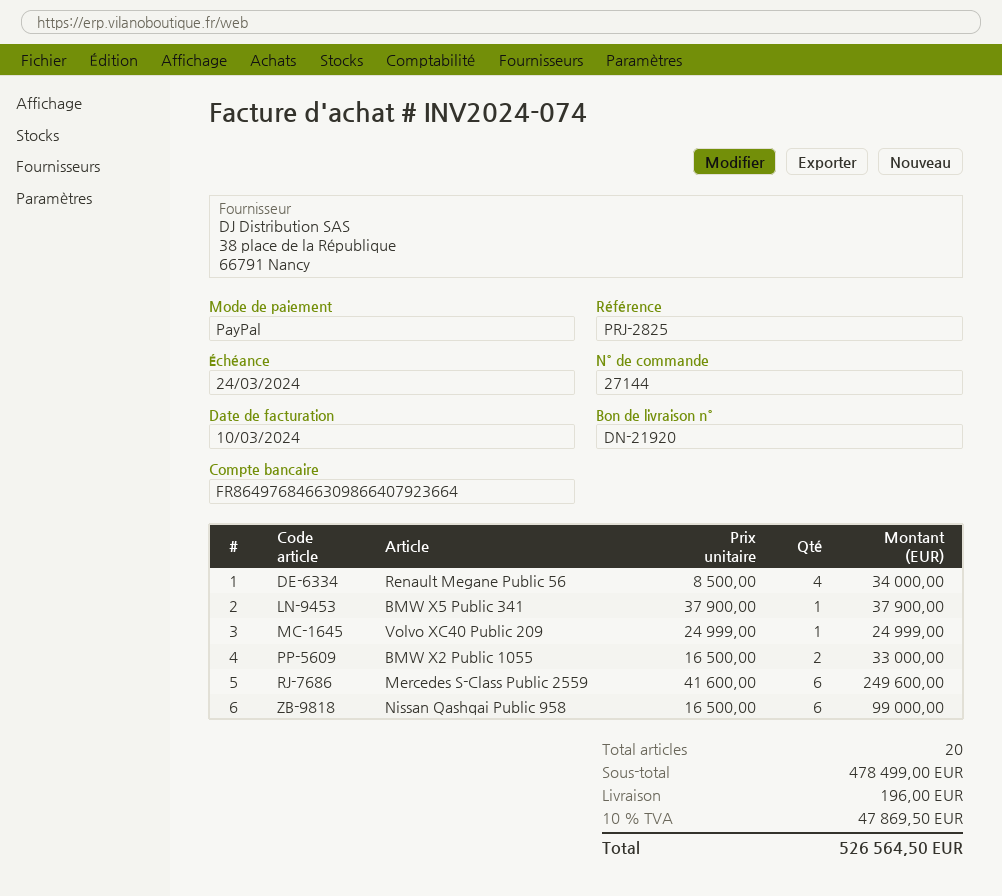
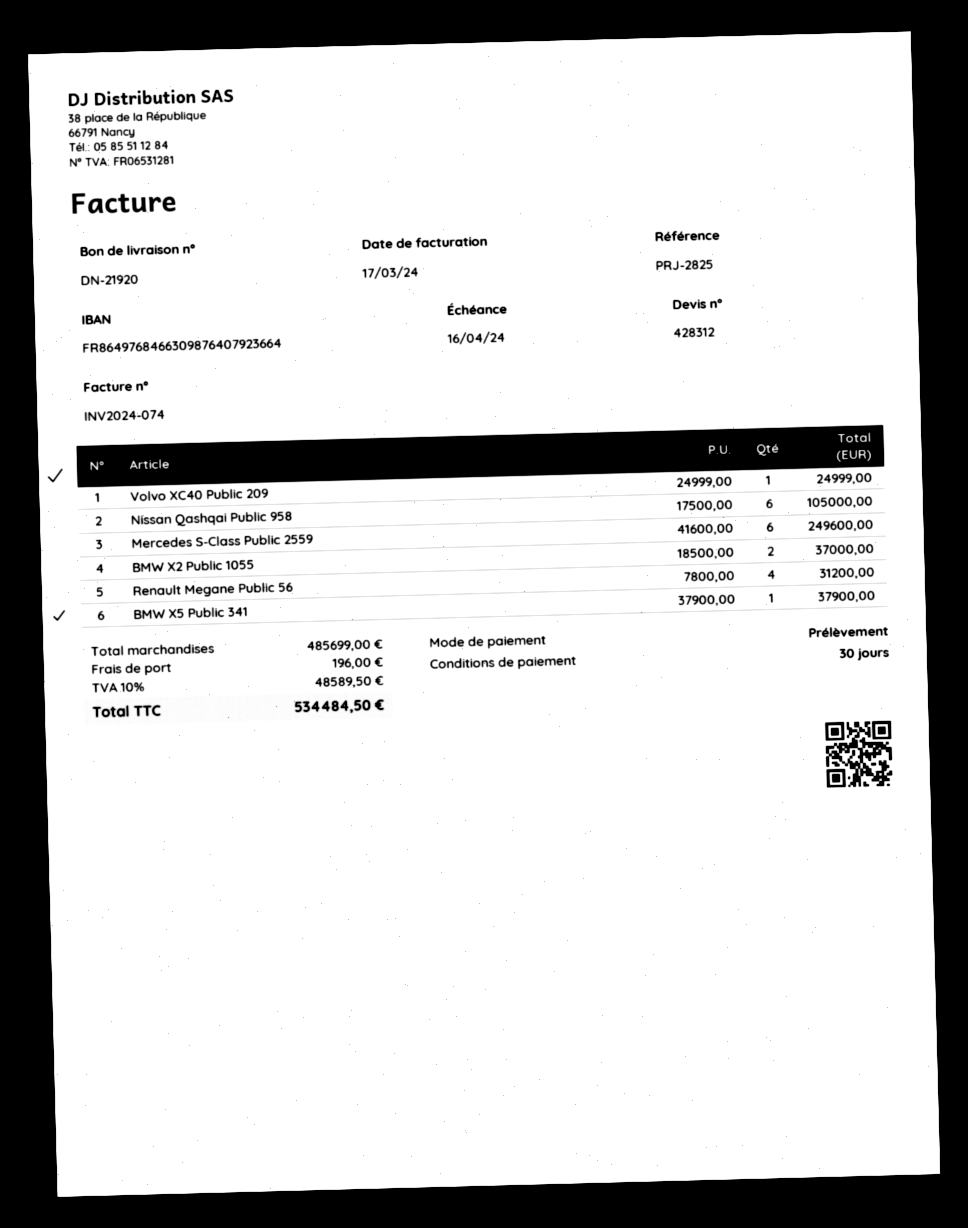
invoice date: 2024-03-10 -> 2024-03-17
due date: 2024-03-24 -> 2024-04-16
payment method: PayPal -> direct debit
bank account: FR8649768466309866407923664 -> FR8649768466309876407923664
Renault Megane Public 56: 4 x 8500.00 = 34000.00 -> 4 x 7800.00 = 31200.00
BMW X2 Public 1055: 2 x 16500.00 = 33000.00 -> 2 x 18500.00 = 37000.00
Nissan Qashqai Public 958: 6 x 16500.00 = 99000.00 -> 6 x 17500.00 = 105000.00
subtotal: 478499.00 -> 485699.00
tax: 10% = 47869.50 -> 10% = 48589.50
total: 526564.50 -> 534484.50

